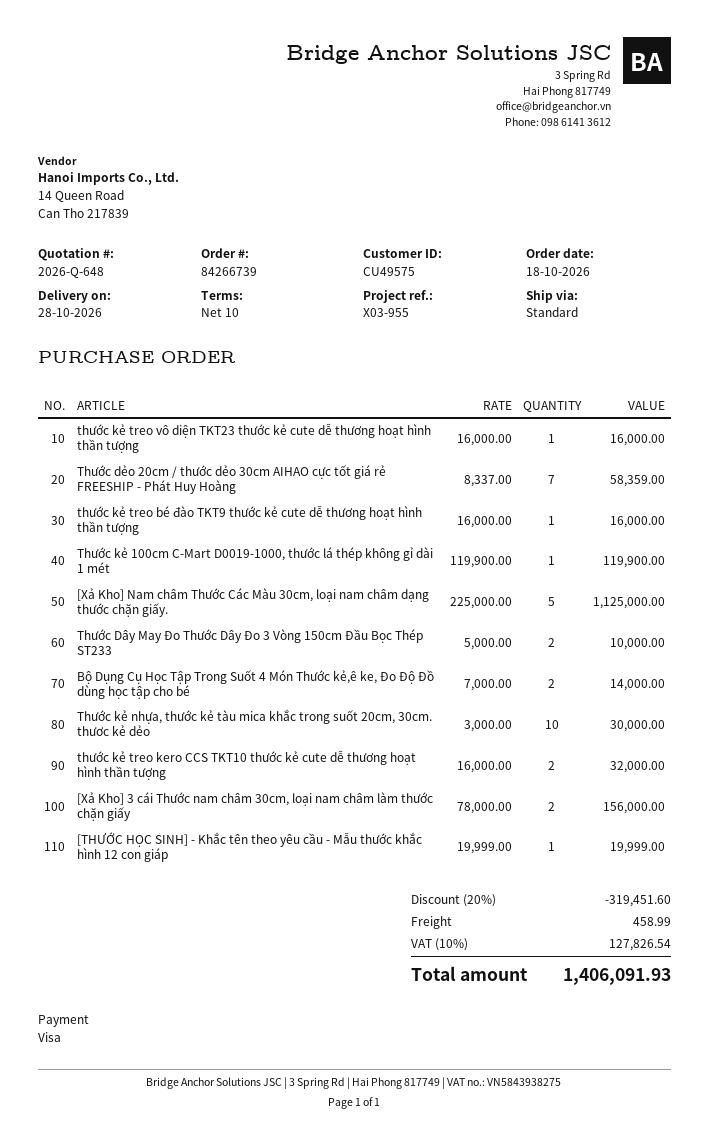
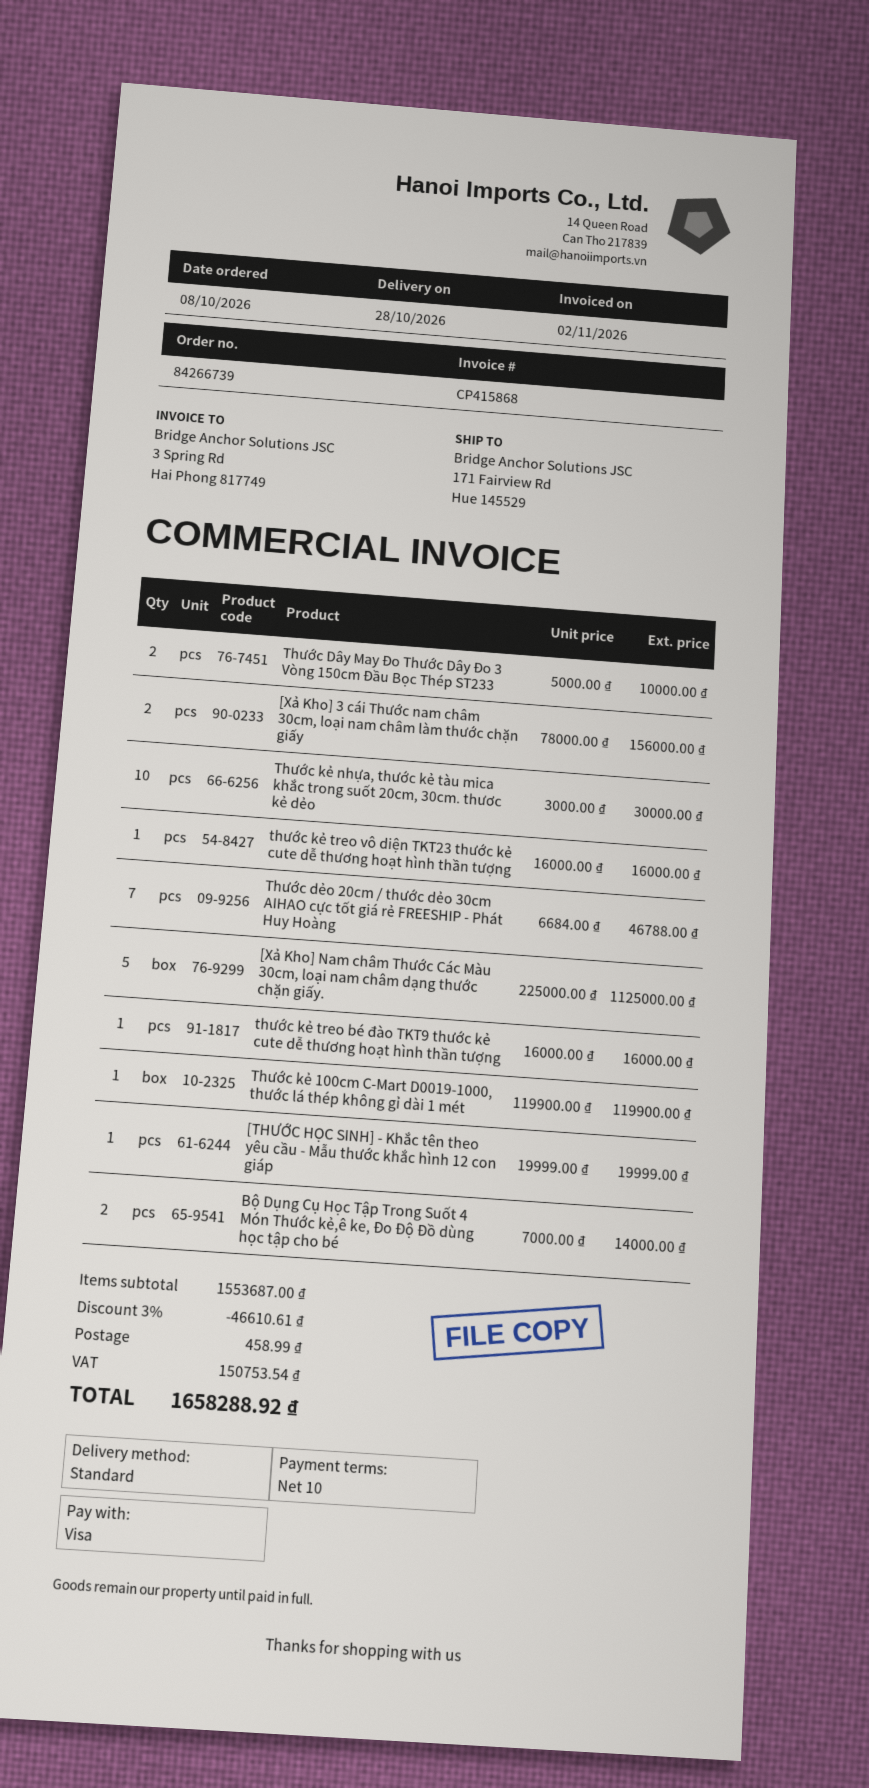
order date: 2026-10-18 -> 2026-10-08
Thước dẻo 20cm / thước dẻo 30cm AIHAO cực tốt giá rẻ FREESHIP - Phát Huy Hoàng: 7 x 8337.00 = 58359.00 -> 7 x 6684.00 = 46788.00
thước kẻ treo kero CCS TKT10 thước kẻ cute dễ thương hoạt hình thần tượng: 2 x 16000.00 = 32000.00 -> none
discount: 20% = 319451.60 -> 3% = 46610.61
tax: 127826.54 -> 150753.54
total: 1406091.93 -> 1658288.92

